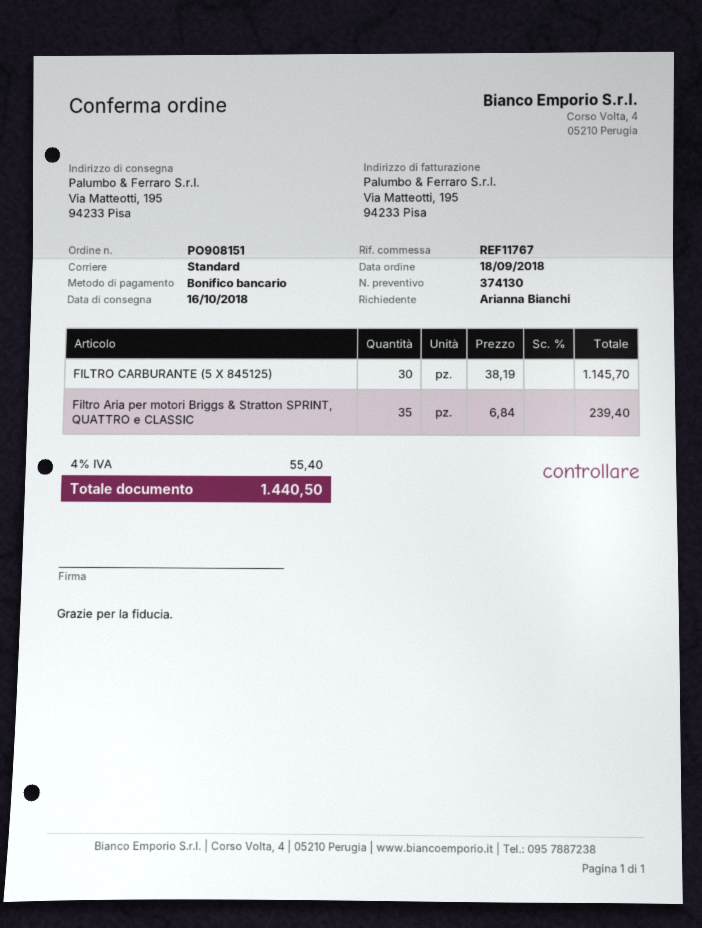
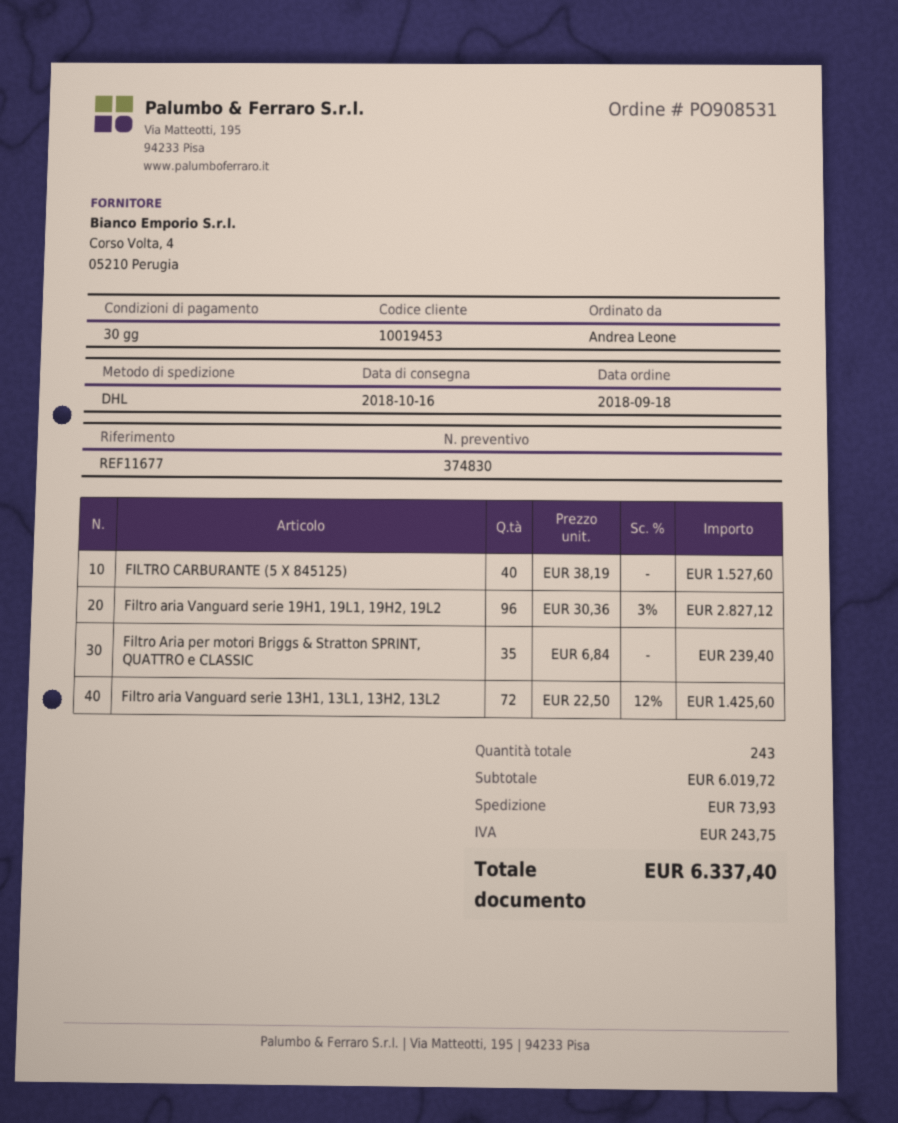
quote number: 374130 -> 374830
order number: PO908151 -> PO908531
reference: REF11767 -> REF11677
ordered by: Arianna Bianchi -> Andrea Leone
shipping method: standard -> DHL
FILTRO CARBURANTE (5 X 845125): 30 x 38.19 = 1145.70 -> 40 x 38.19 = 1527.60
Filtro aria Vanguard serie 19H1, 19L1, 19H2, 19L2: none -> 96 x 30.36 - 3% = 2827.12
Filtro aria Vanguard serie 13H1, 13L1, 13H2, 13L2: none -> 72 x 22.50 - 12% = 1425.60
shipping: none -> 73.93
tax: 55.40 -> 243.75
total: 1440.50 -> 6337.40

